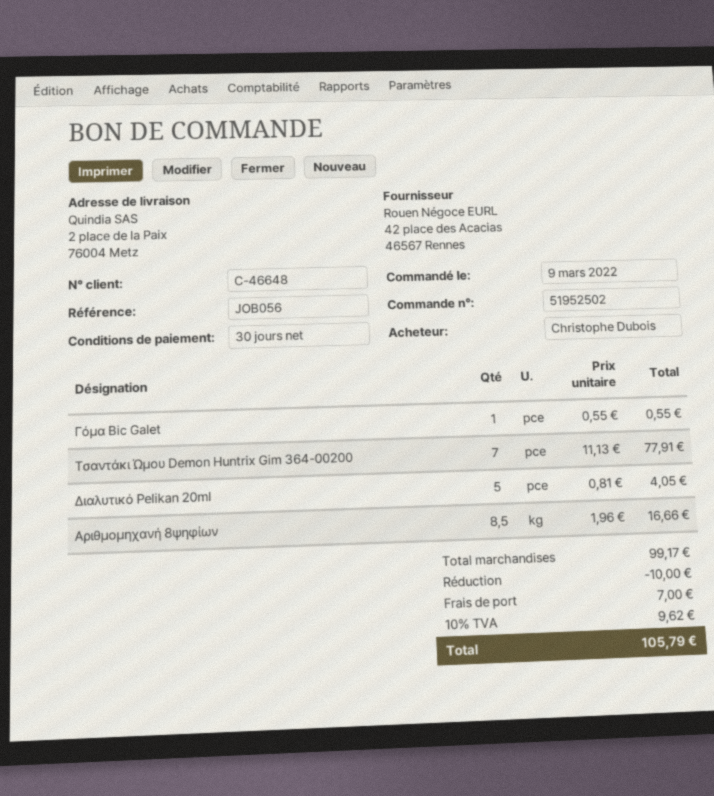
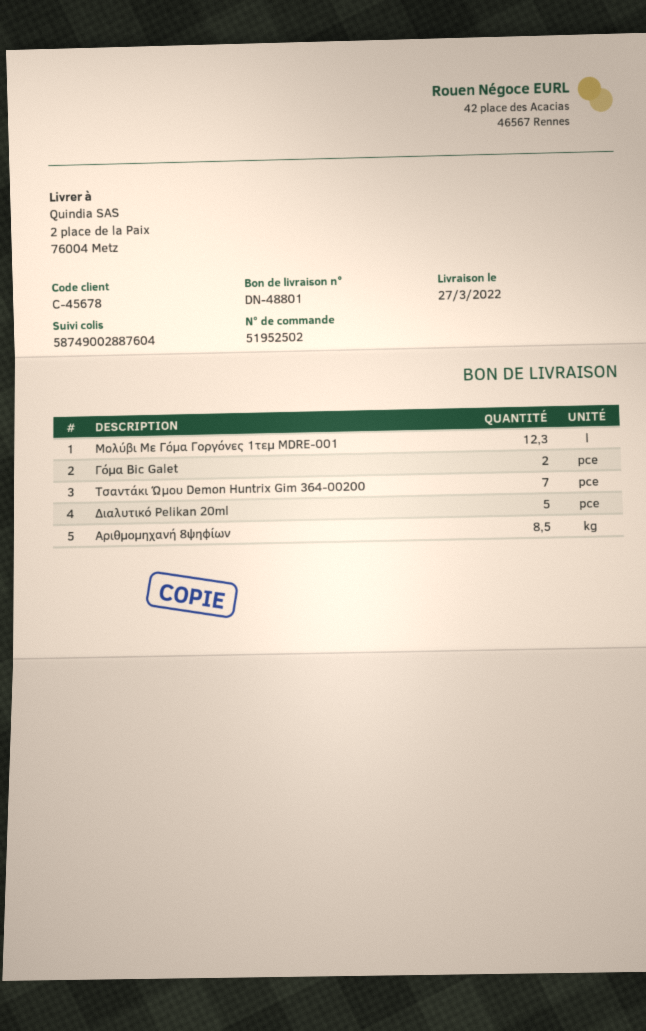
customer number: C-46648 -> C-45678
Γόμα Bic Galet: 1 -> 2
Μολύβι Με Γόμα Γοργόνες 1τεμ MDRE-001: none -> 12.3

